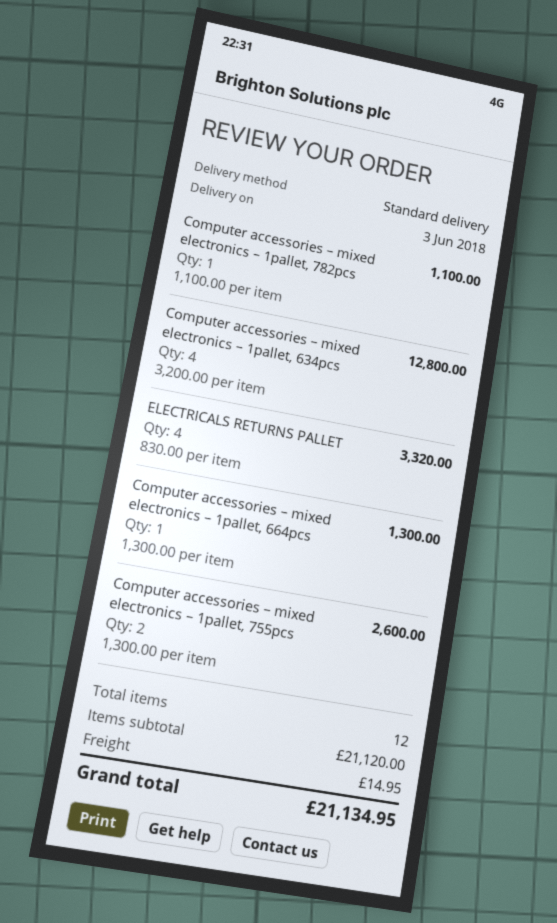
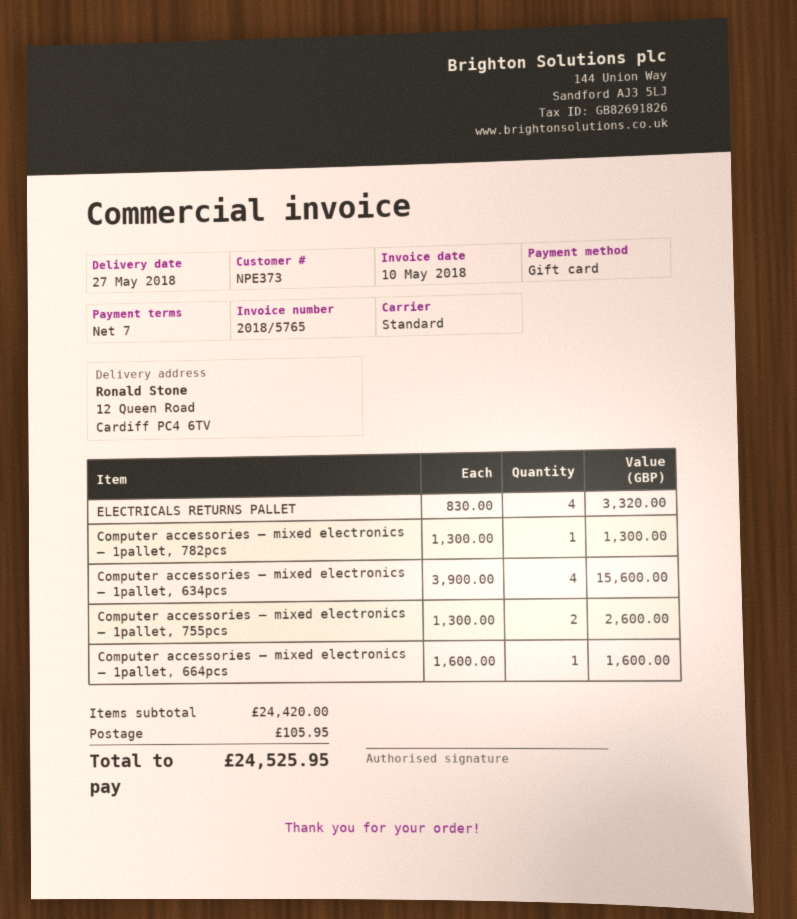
delivery date: 2018-06-03 -> 2018-05-27
Computer accessories – mixed electronics – 1pallet, 782pcs: 1 x 1100.00 = 1100.00 -> 1 x 1300.00 = 1300.00
Computer accessories – mixed electronics – 1pallet, 634pcs: 4 x 3200.00 = 12800.00 -> 4 x 3900.00 = 15600.00
Computer accessories – mixed electronics – 1pallet, 664pcs: 1 x 1300.00 = 1300.00 -> 1 x 1600.00 = 1600.00
subtotal: 21120.00 -> 24420.00
shipping: 14.95 -> 105.95
total: 21134.95 -> 24525.95

